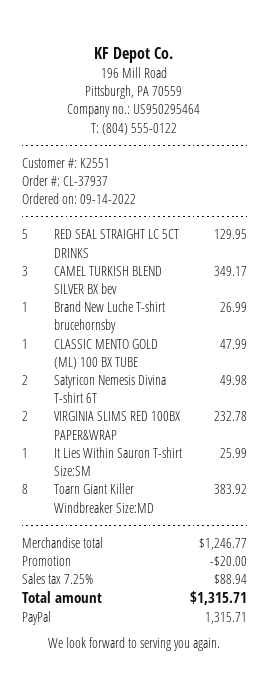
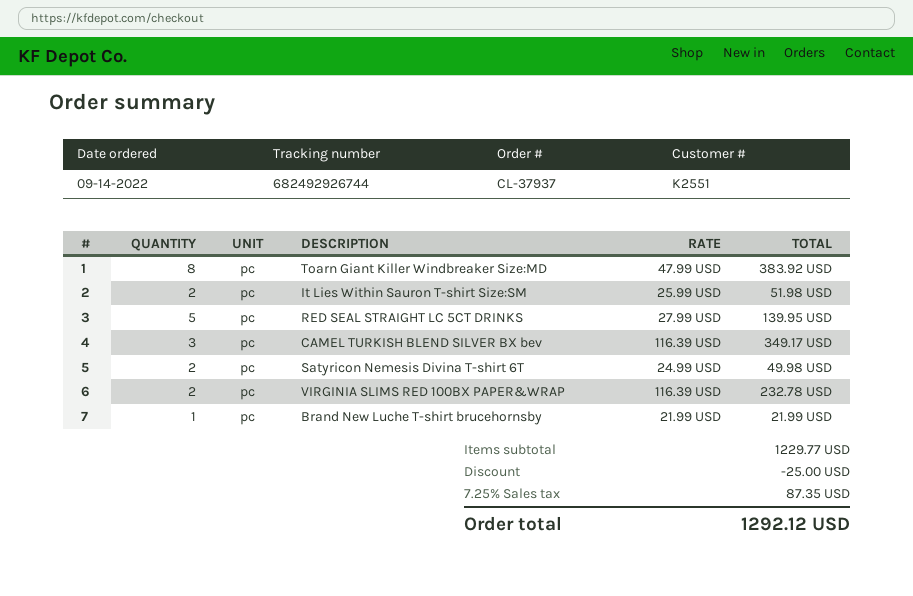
RED SEAL STRAIGHT LC 5CT DRINKS: 5 for 129.95 -> 5 for 139.95
Brand New Luche T-shirt brucehornsby: 1 for 26.99 -> 1 for 21.99
CLASSIC MENTO GOLD (ML) 100 BX TUBE: 1 for 47.99 -> none
It Lies Within Sauron T-shirt Size:SM: 1 for 25.99 -> 2 for 51.98
subtotal: 1246.77 -> 1229.77
discount: 20.00 -> 25.00
tax: 7.25% = 88.94 -> 7.25% = 87.35
total: 1315.71 -> 1292.12

